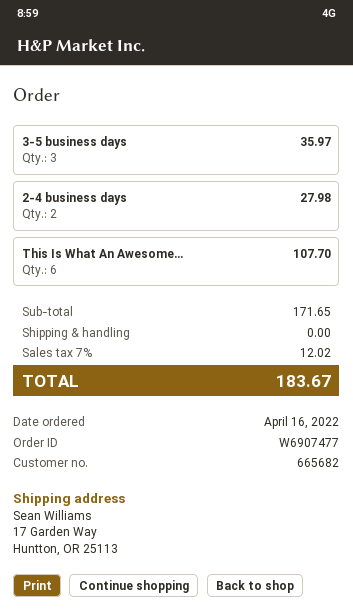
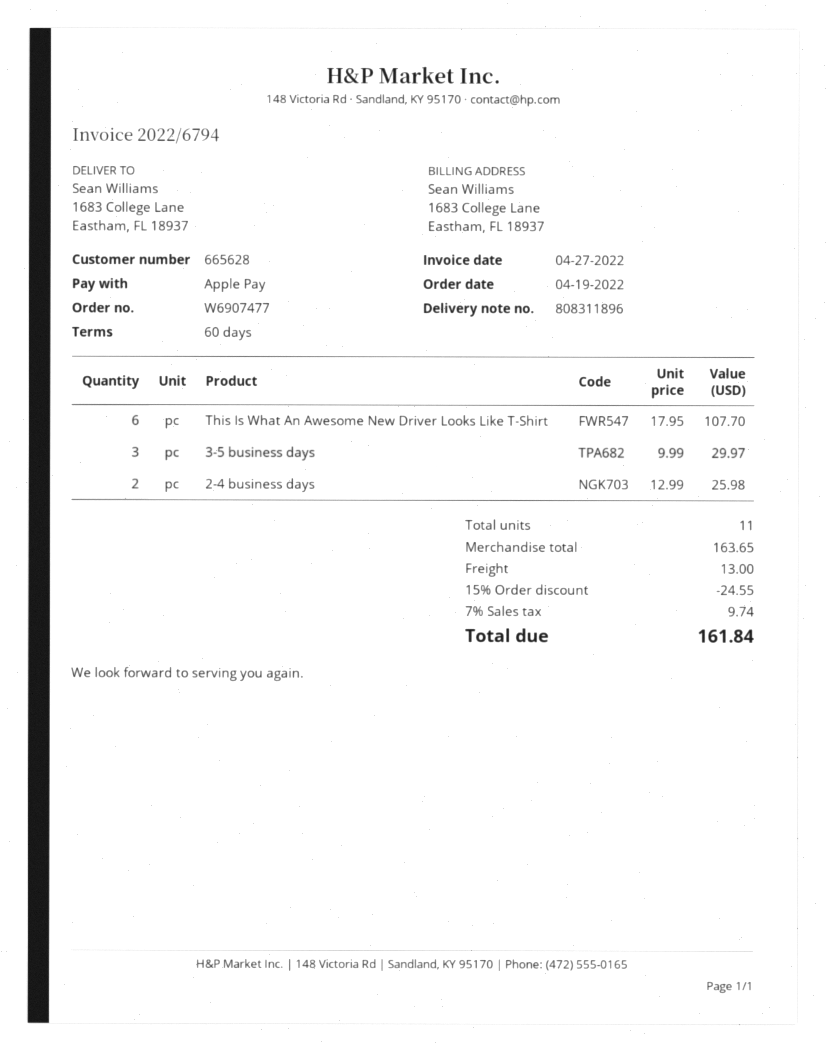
order date: 2022-04-16 -> 2022-04-19
customer number: 665682 -> 665628
ship to: 17 Garden Way, Huntton, OR 25113 -> 1683 College Lane, Eastham, FL 18937
3-5 business days: 3 for 35.97 -> 3 for 29.97
2-4 business days: 2 for 27.98 -> 2 for 25.98
subtotal: 171.65 -> 163.65
discount: none -> 15% = 24.55
shipping: 0.00 -> 13.00
tax: 7% = 12.02 -> 7% = 9.74
total: 183.67 -> 161.84

